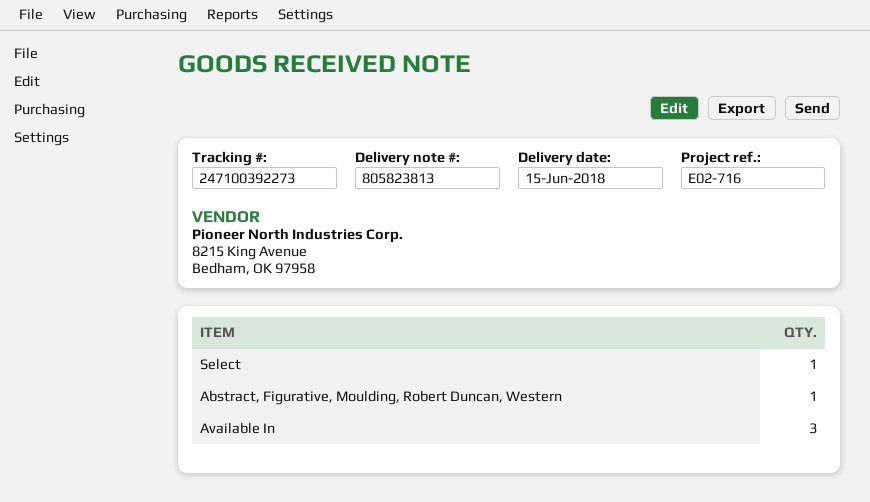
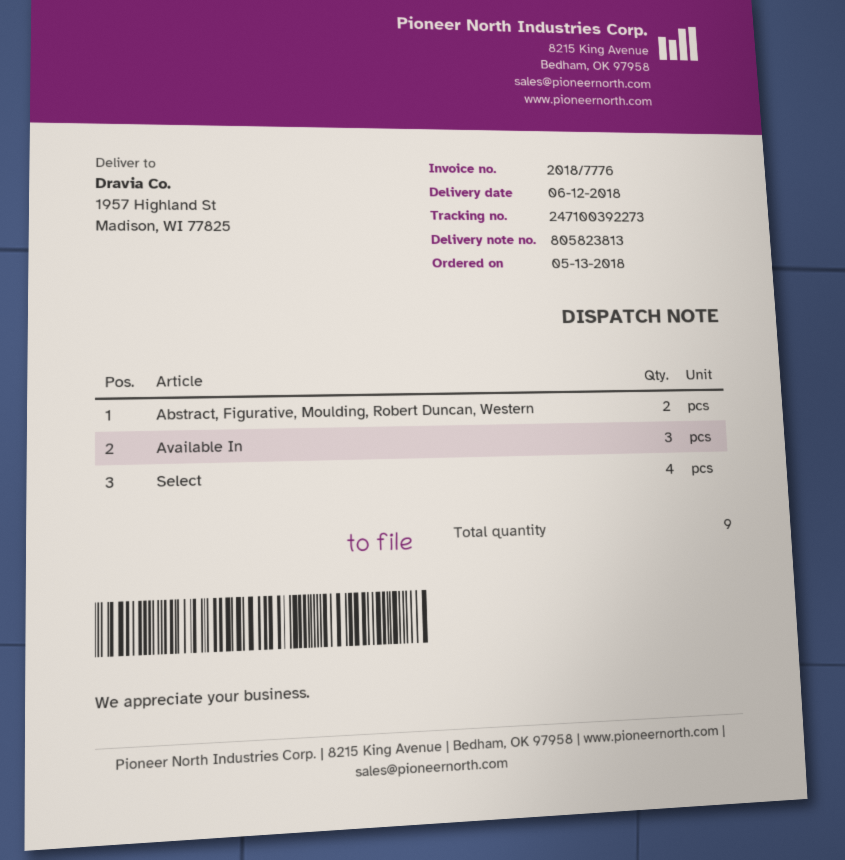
delivery date: 2018-06-15 -> 2018-06-12
Select: 1 -> 4
Abstract, Figurative, Moulding, Robert Duncan, Western: 1 -> 2

